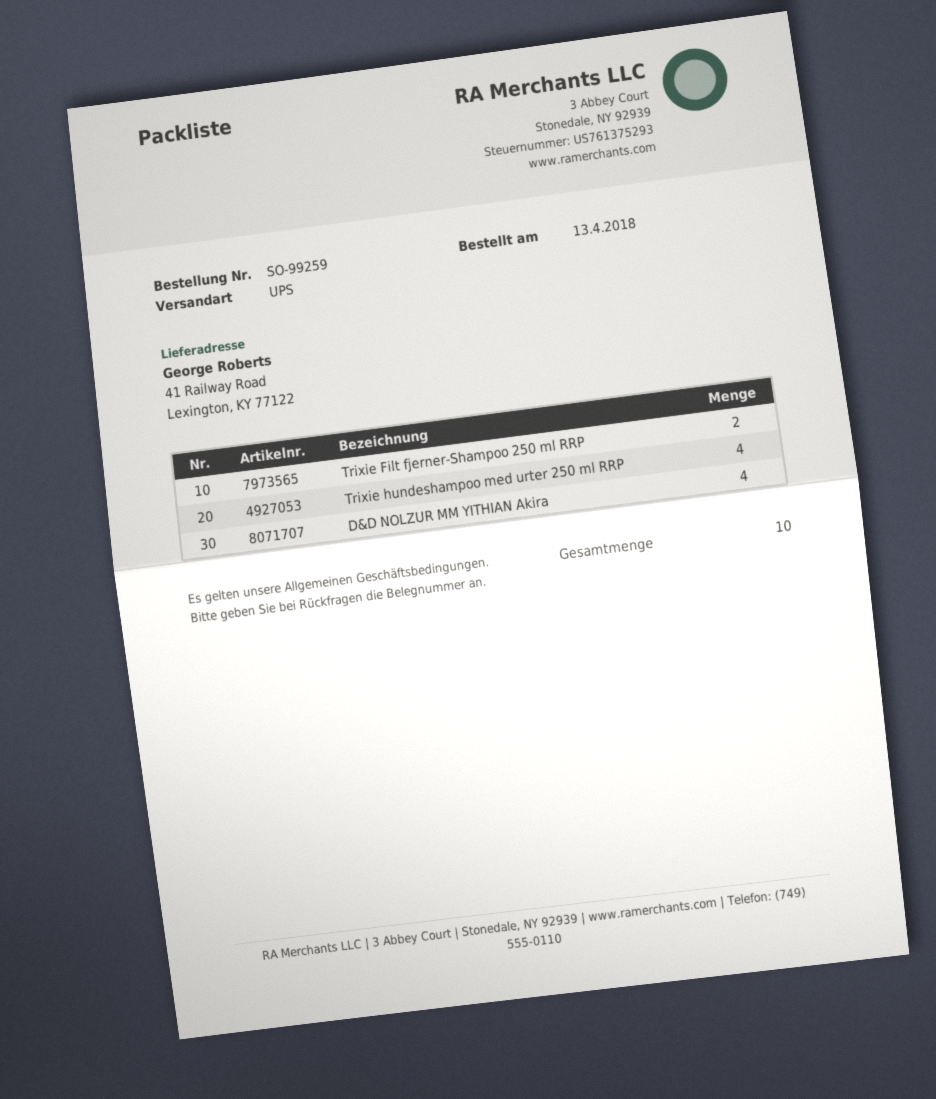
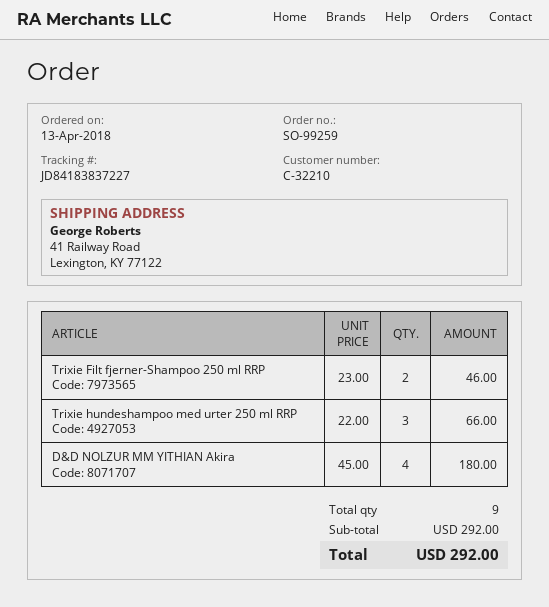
Trixie hundeshampoo med urter 250 ml RRP: 4 -> 3
total quantity: 10 -> 9

